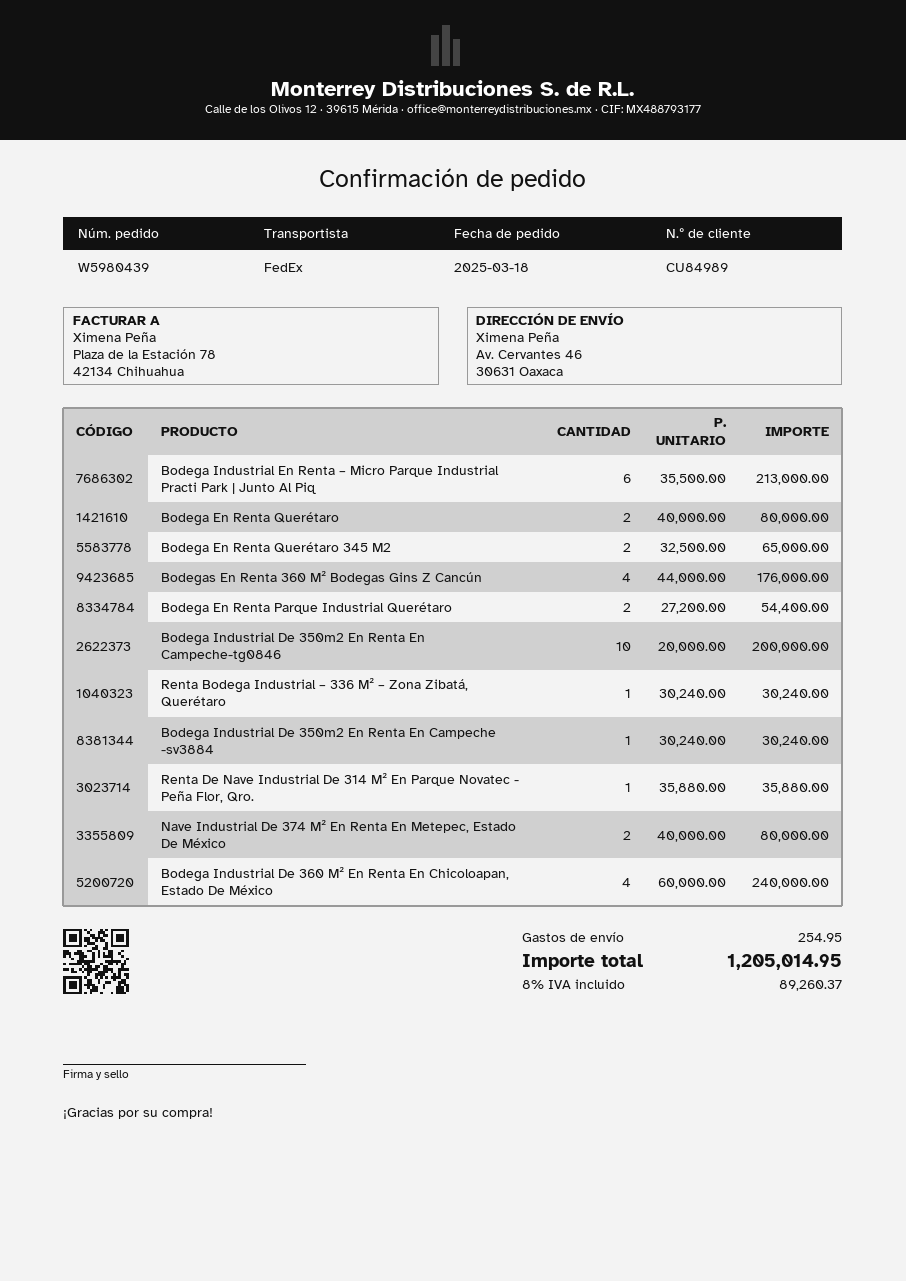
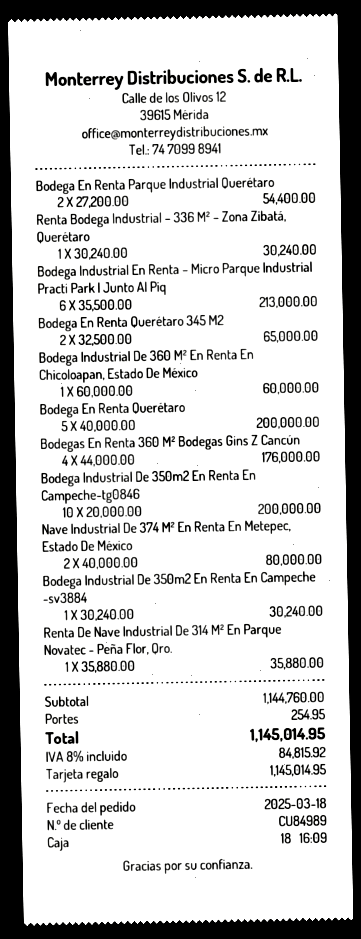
Bodega En Renta Querétaro: 2 x 40000.00 = 80000.00 -> 5 x 40000.00 = 200000.00
Bodega Industrial De 360 M² En Renta En Chicoloapan, Estado De México: 4 x 60000.00 = 240000.00 -> 1 x 60000.00 = 60000.00
tax: 8% = 89260.37 -> 8% = 84815.92
total: 1205014.95 -> 1145014.95

